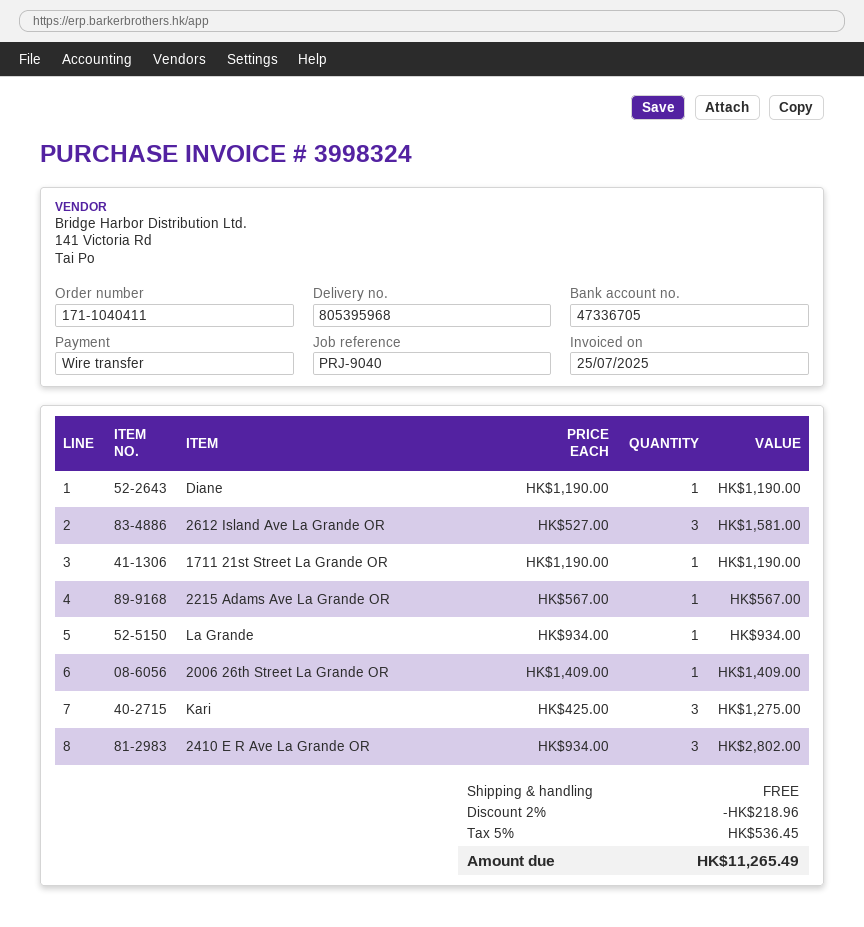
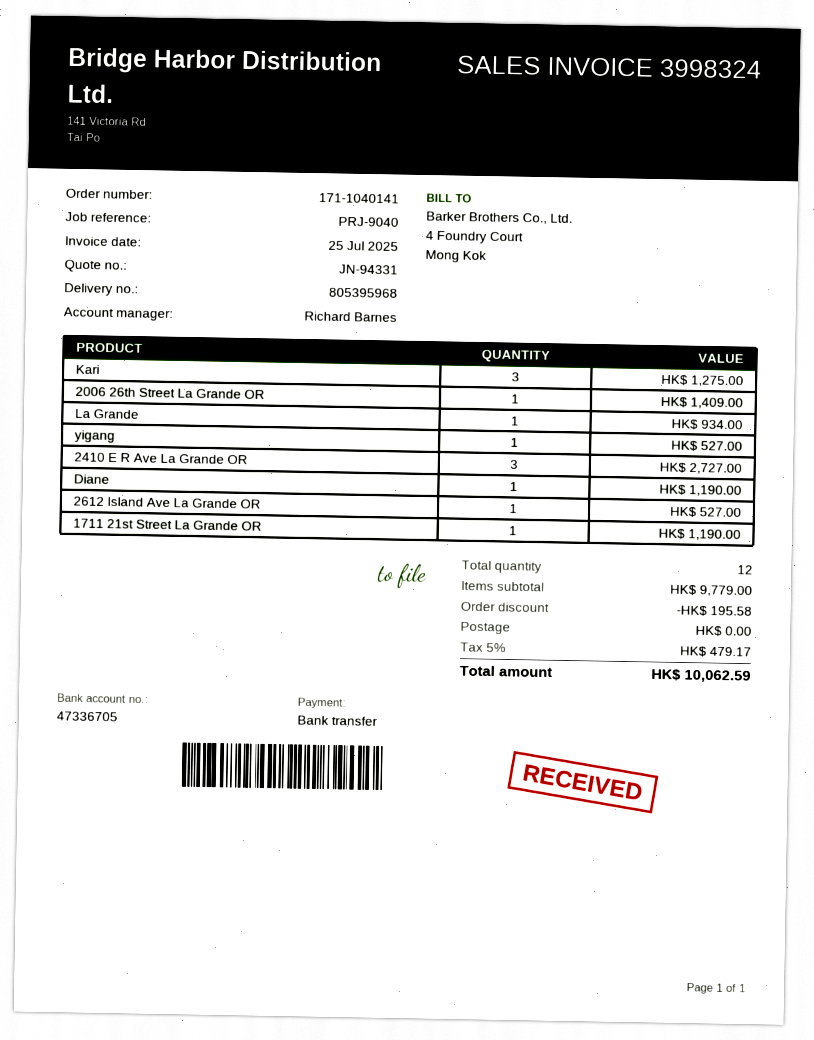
order number: 171-1040411 -> 171-1040141
2612 Island Ave La Grande OR: 3 for 1581.00 -> 1 for 527.00
2215 Adams Ave La Grande OR: 1 for 567.00 -> none
2410 E R Ave La Grande OR: 3 for 2802.00 -> 3 for 2727.00
yigang: none -> 1 for 527.00
discount: 218.96 -> 195.58
tax: 5% = 536.45 -> 5% = 479.17
total: 11265.49 -> 10062.59

